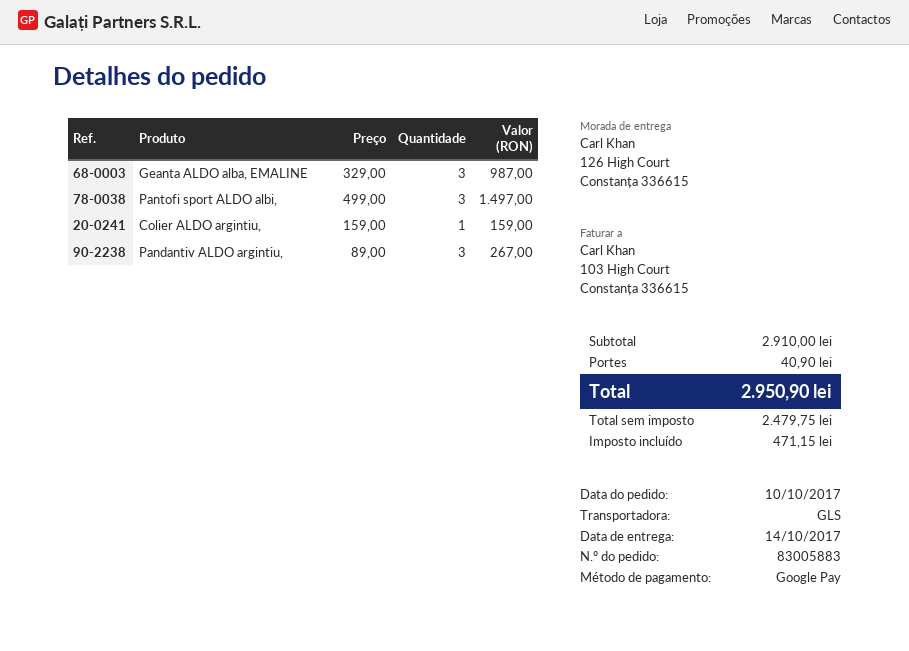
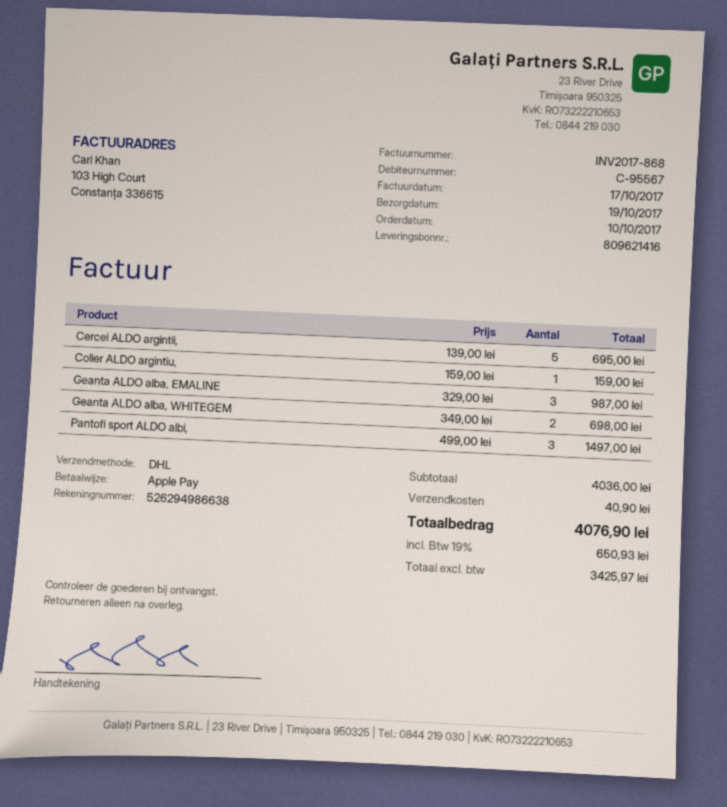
delivery date: 2017-10-14 -> 2017-10-19
payment method: Google Pay -> Apple Pay
shipping method: GLS -> DHL
Pandantiv ALDO argintiu,: 3 x 89.00 = 267.00 -> none
Cercei ALDO argintii,: none -> 5 x 139.00 = 695.00
Geanta ALDO alba, WHITEGEM: none -> 2 x 349.00 = 698.00
subtotal: 2910.00 -> 4036.00
net: 2479.75 -> 3425.97
tax: 471.15 -> 650.93
total: 2950.90 -> 4076.90

